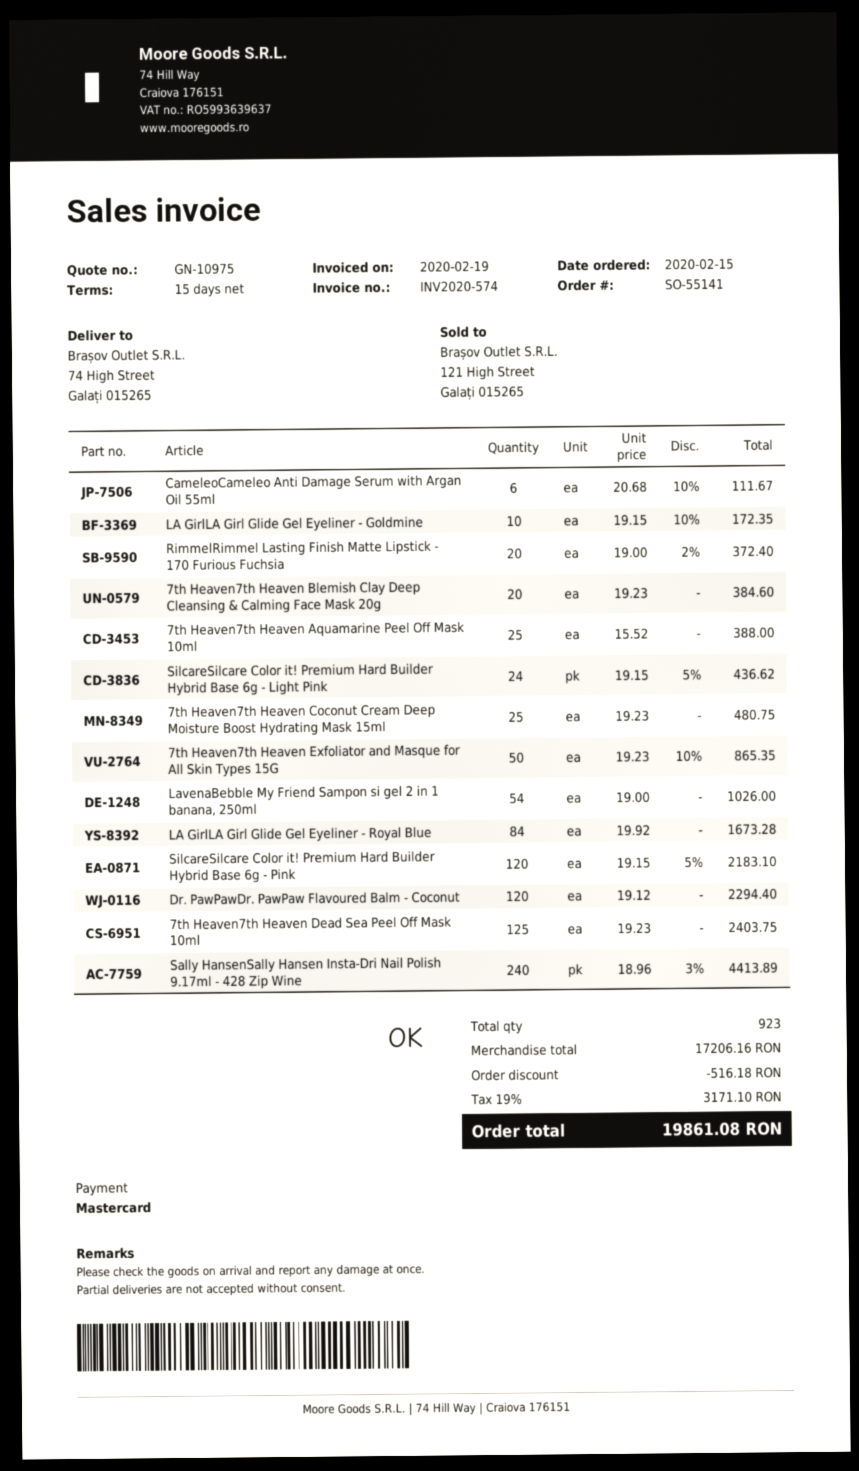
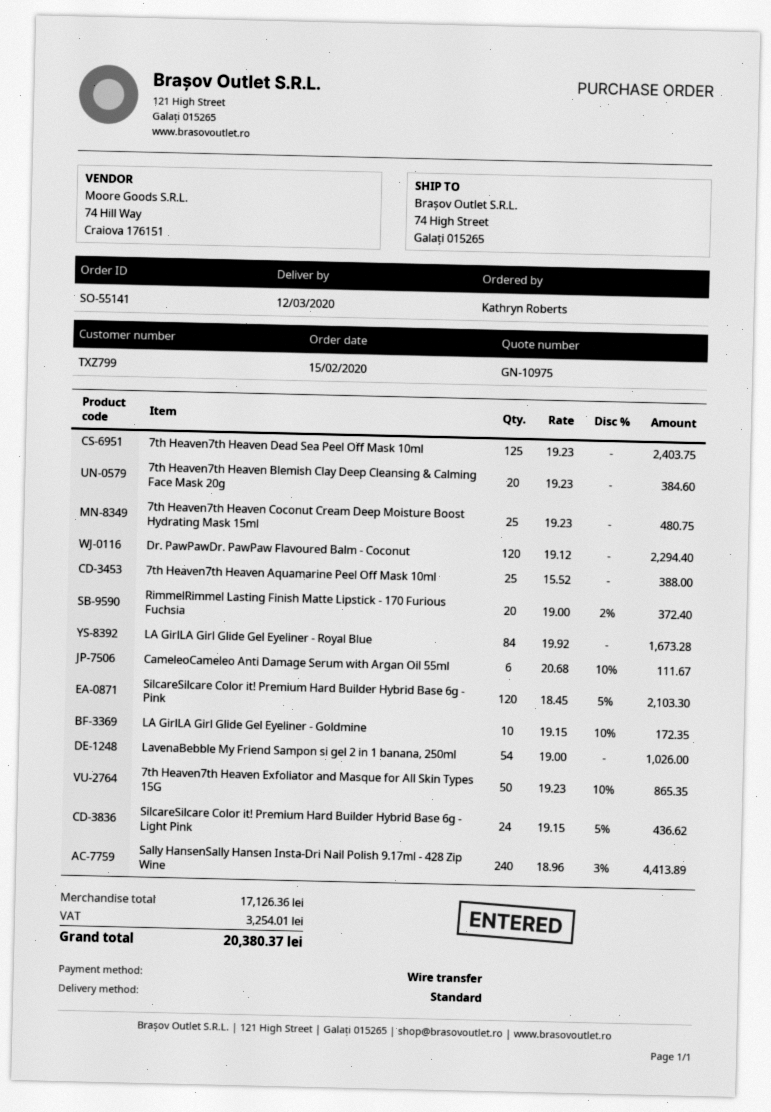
payment method: Mastercard -> bank transfer
SilcareSilcare Color it! Premium Hard Builder Hybrid Base 6g - Pink: 120 x 19.15 - 5% = 2183.10 -> 120 x 18.45 - 5% = 2103.30
subtotal: 17206.16 -> 17126.36
discount: 516.18 -> none
tax: 3171.10 -> 3254.01
total: 19861.08 -> 20380.37

